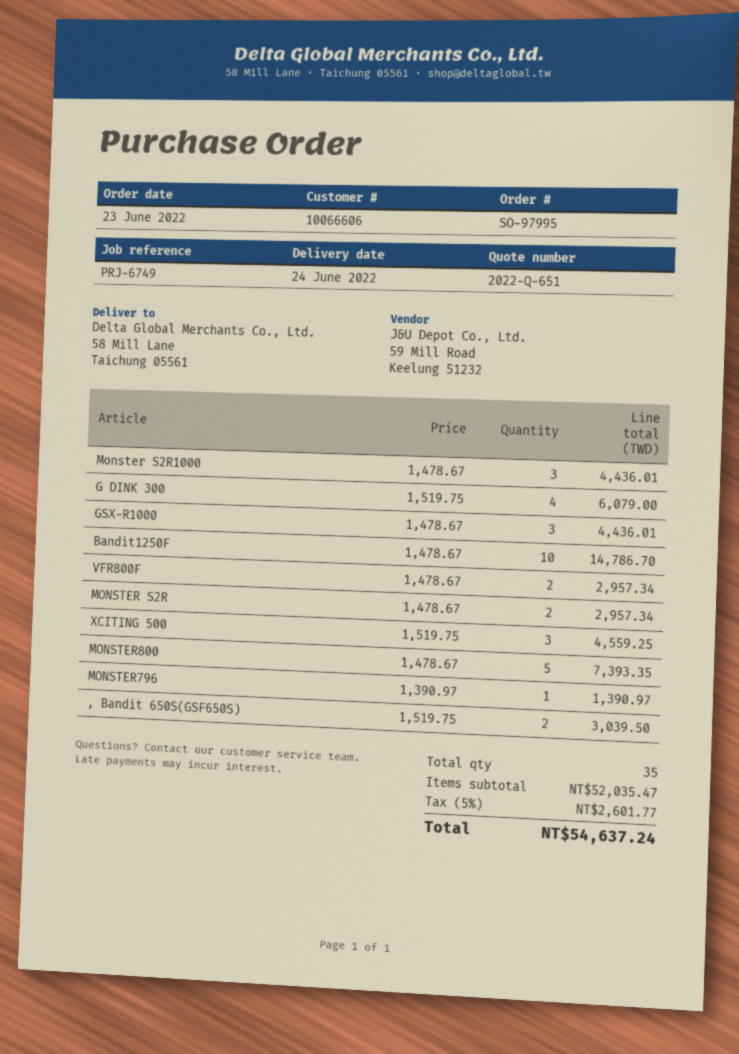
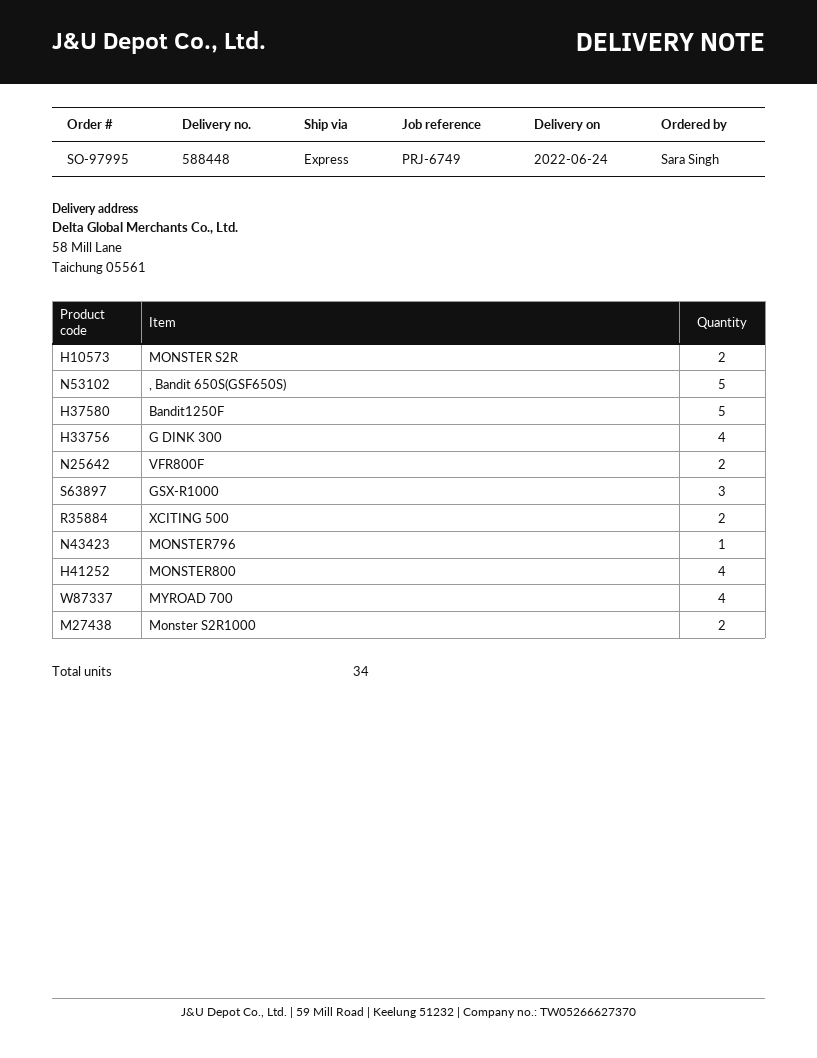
Monster S2R1000: 3 -> 2
Bandit1250F: 10 -> 5
XCITING 500: 3 -> 2
MONSTER800: 5 -> 4
, Bandit 650S(GSF650S): 2 -> 5
MYROAD 700: none -> 4
total quantity: 35 -> 34

